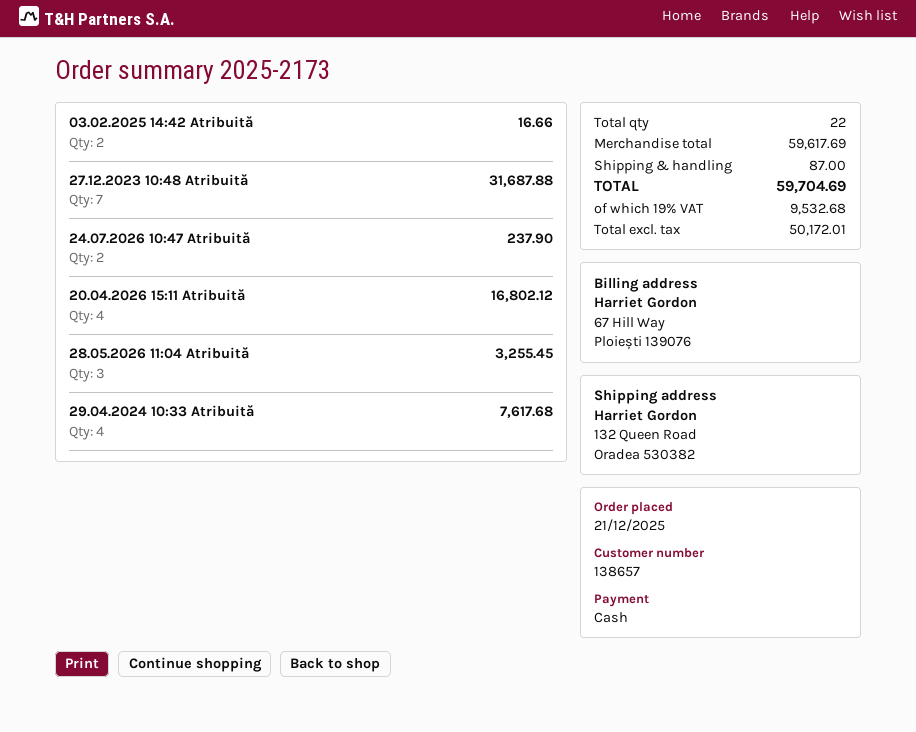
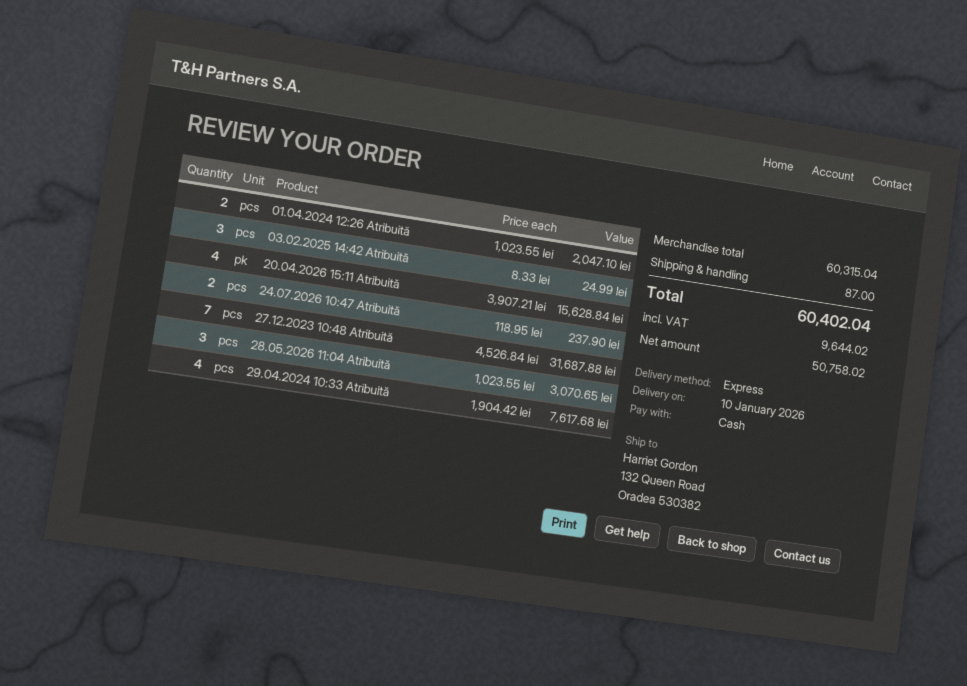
03.02.2025 14:42 Atribuită: 2 for 16.66 -> 3 for 24.99
20.04.2026 15:11 Atribuită: 4 for 16802.12 -> 4 for 15628.84
28.05.2026 11:04 Atribuită: 3 for 3255.45 -> 3 for 3070.65
01.04.2024 12:26 Atribuită: none -> 2 for 2047.10
subtotal: 59617.69 -> 60315.04
net: 50172.01 -> 50758.02
tax: 9532.68 -> 9644.02
total: 59704.69 -> 60402.04

